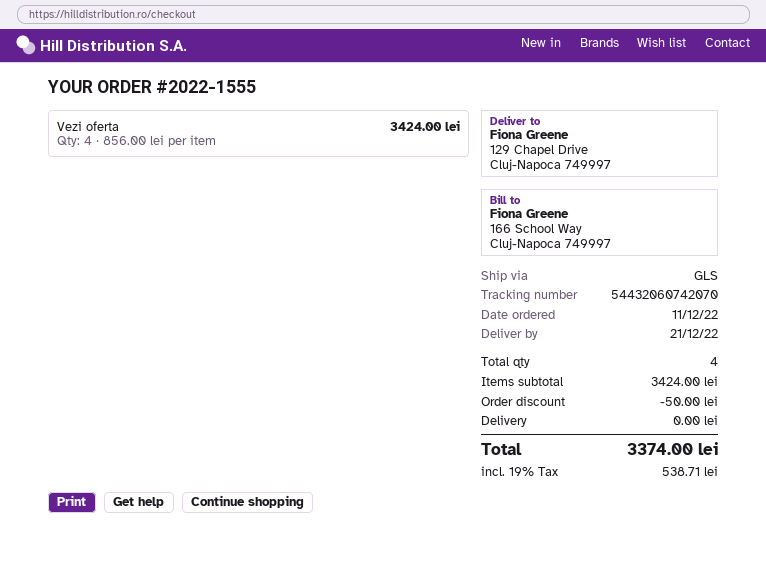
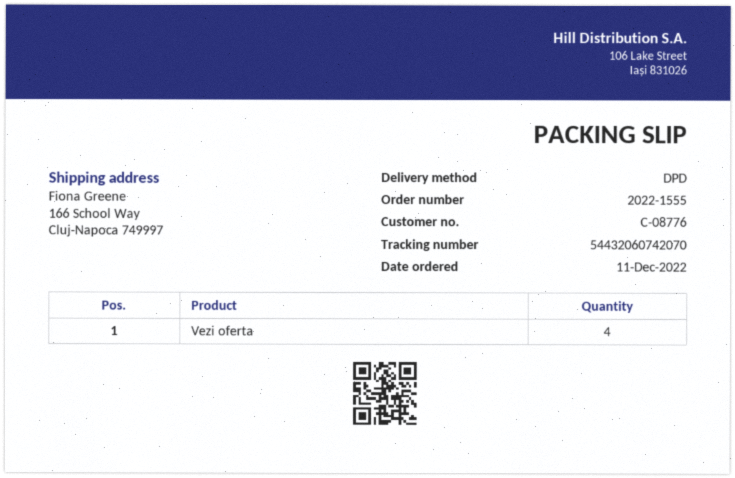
shipping method: GLS -> DPD
ship to: 129 Chapel Drive, Cluj-Napoca 749997 -> 166 School Way, Cluj-Napoca 749997

